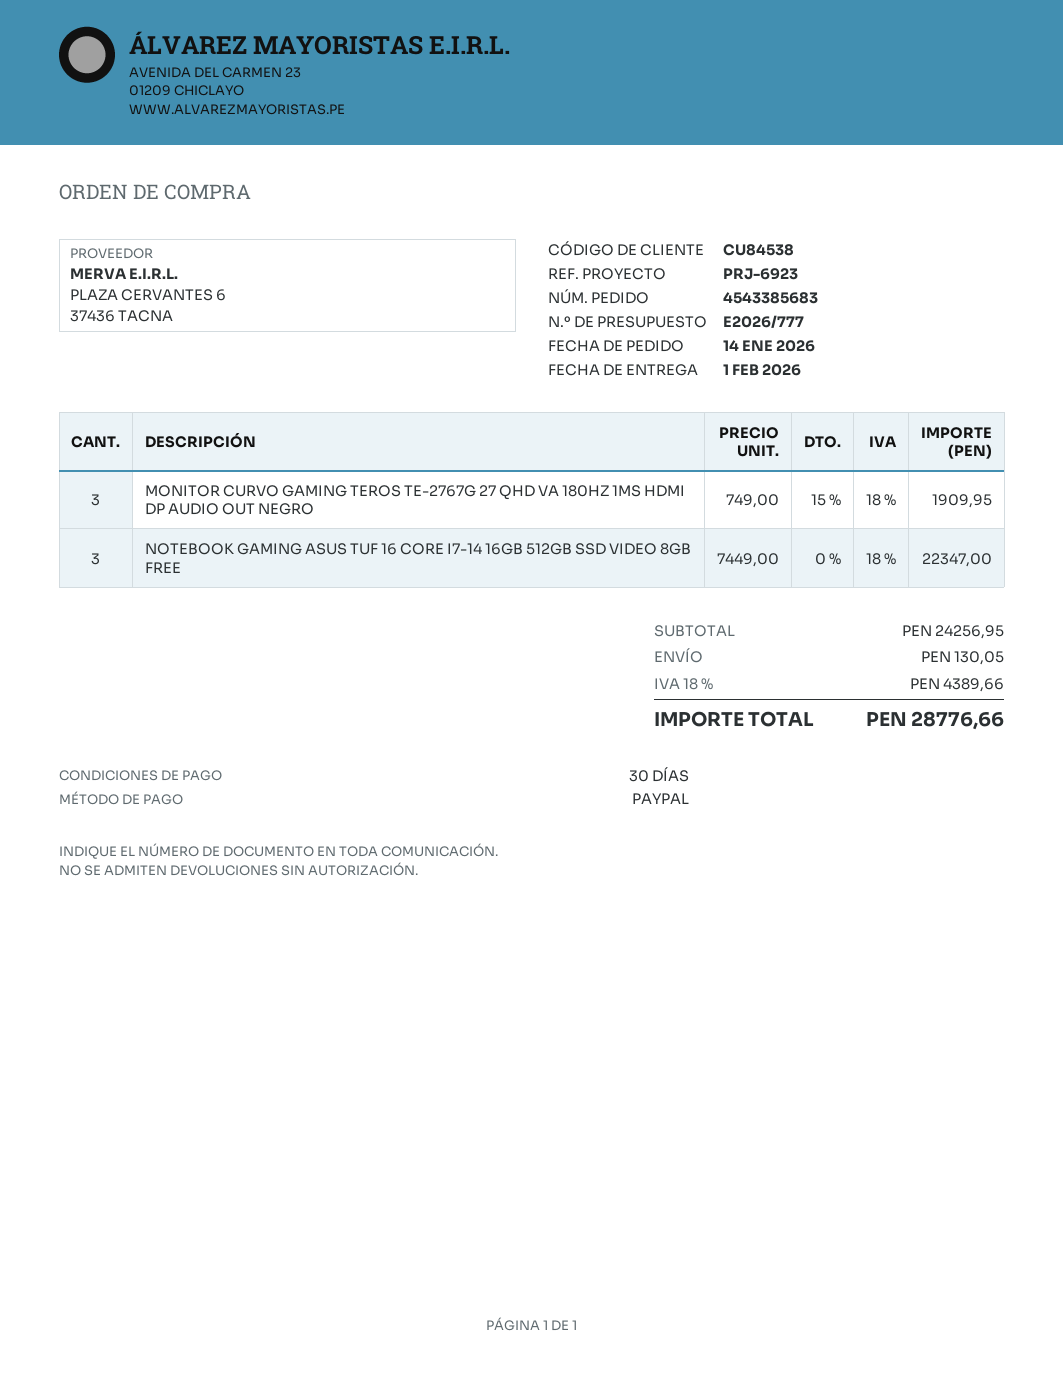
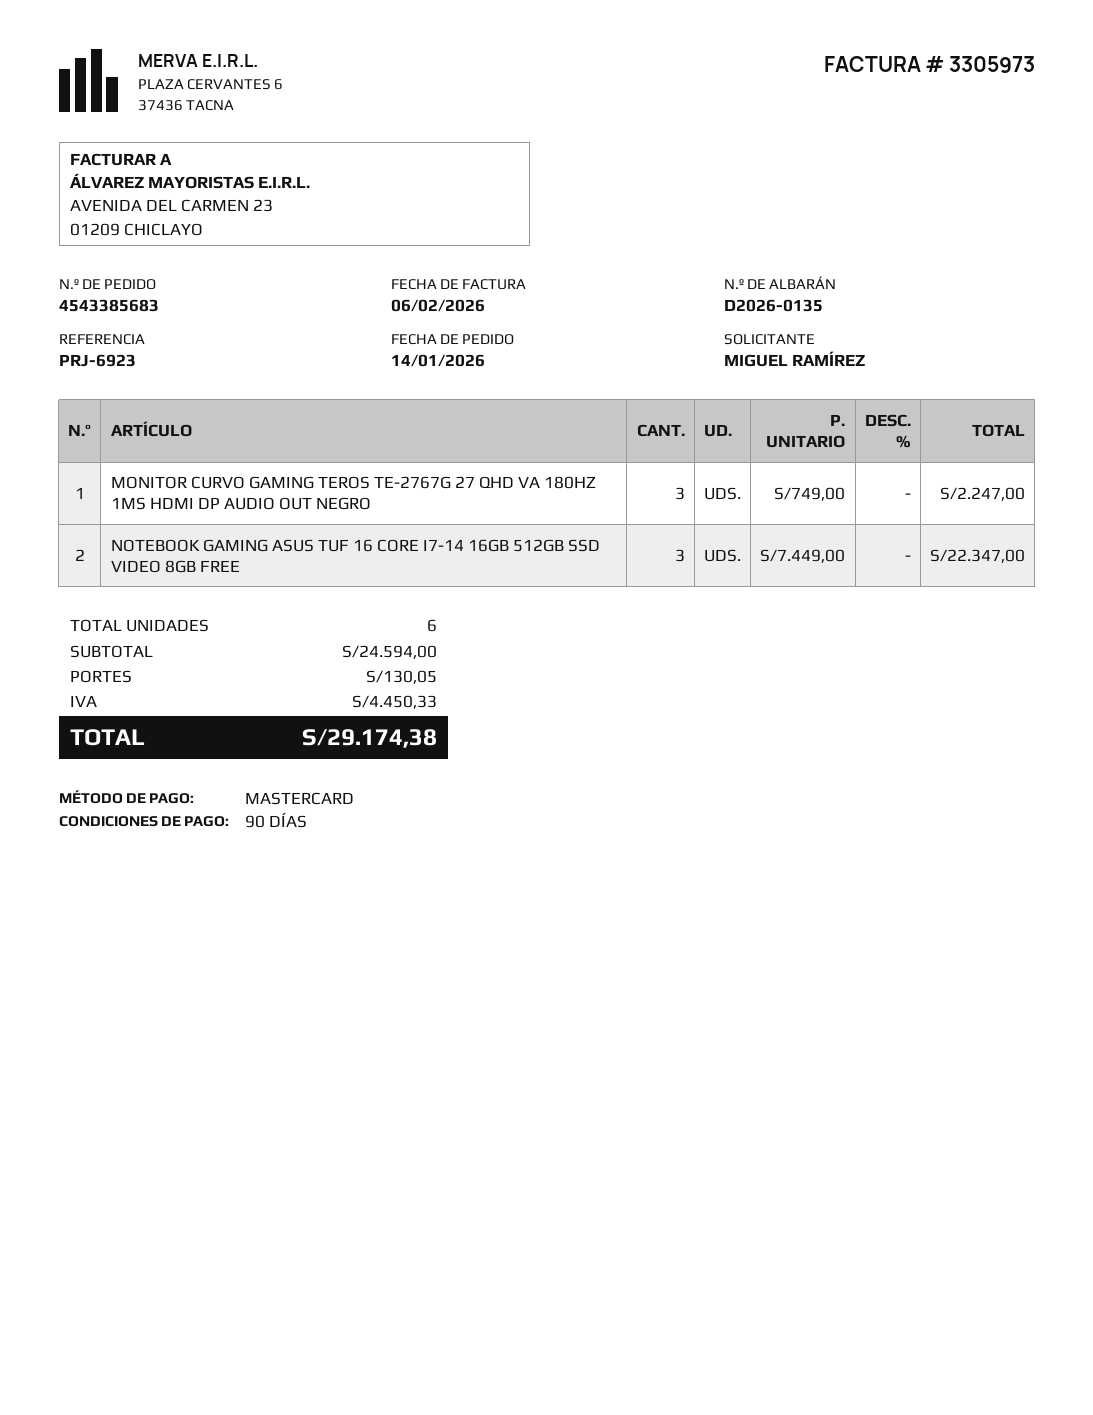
payment terms: 30 days -> 90 days
payment method: PayPal -> Mastercard
MONITOR CURVO GAMING TEROS TE-2767G 27 QHD VA 180HZ 1MS HDMI DP AUDIO OUT NEGRO: 3 x 749.00 - 15% = 1909.95 -> 3 x 749.00 = 2247.00
subtotal: 24256.95 -> 24594.00
tax: 4389.66 -> 4450.33
total: 28776.66 -> 29174.38

